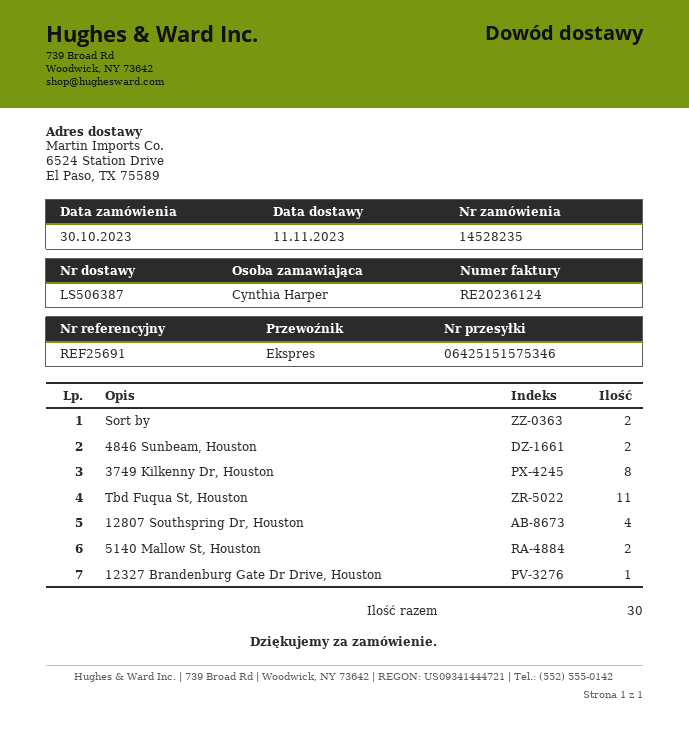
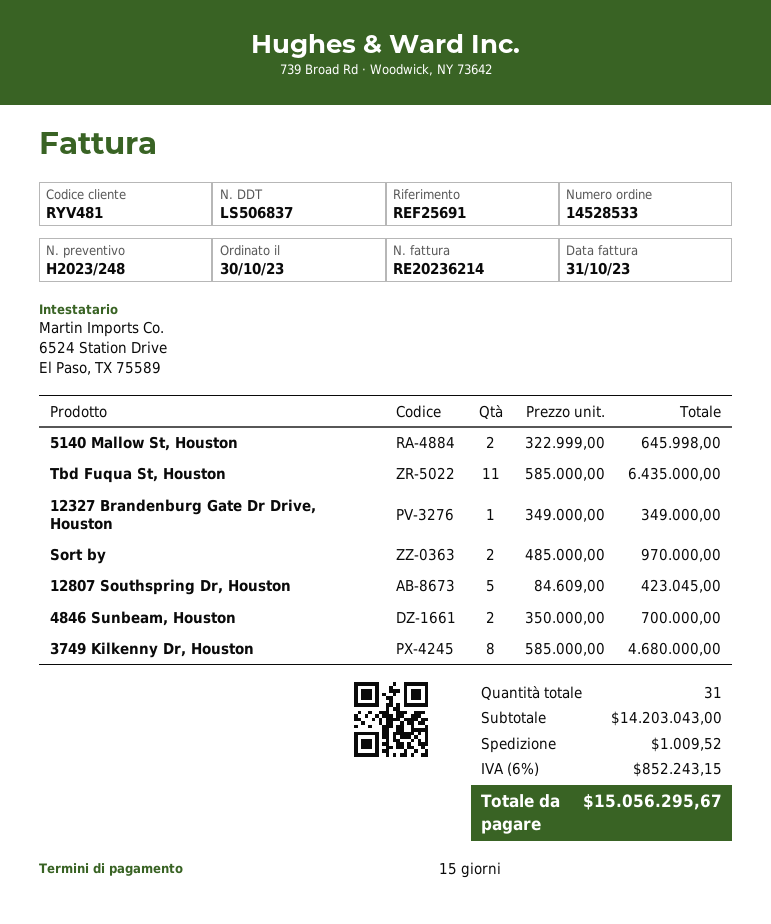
order number: 14528235 -> 14528533
delivery note number: LS506387 -> LS506837
invoice number: RE20236124 -> RE20236214
12807 Southspring Dr, Houston: 4 -> 5
total quantity: 30 -> 31

